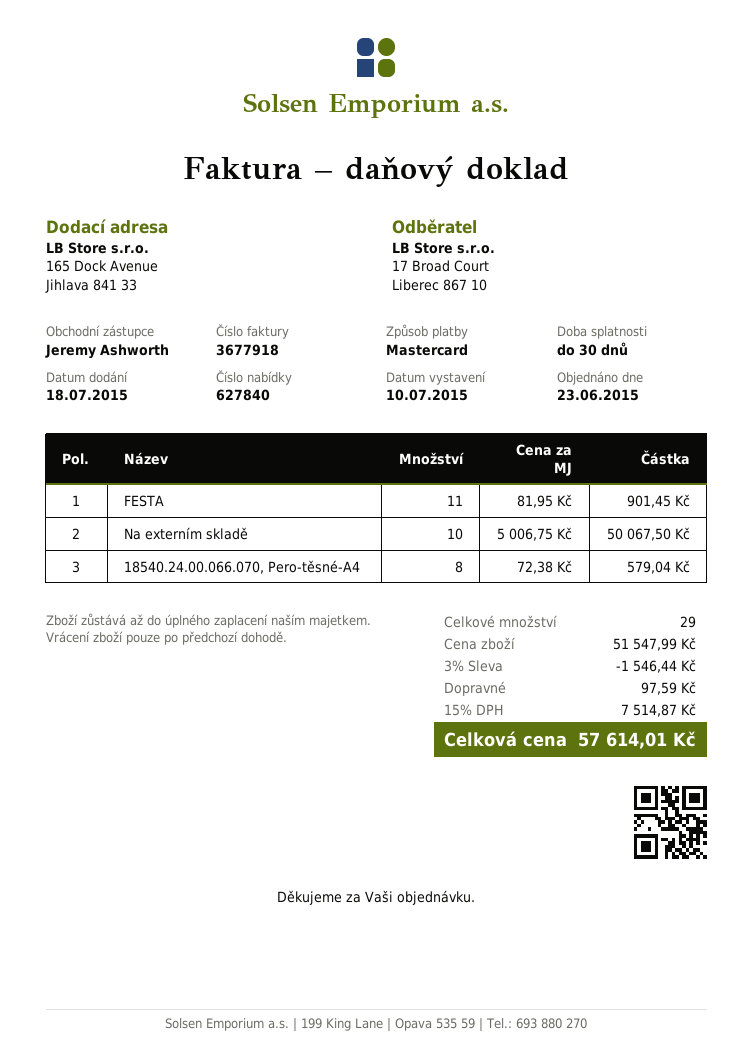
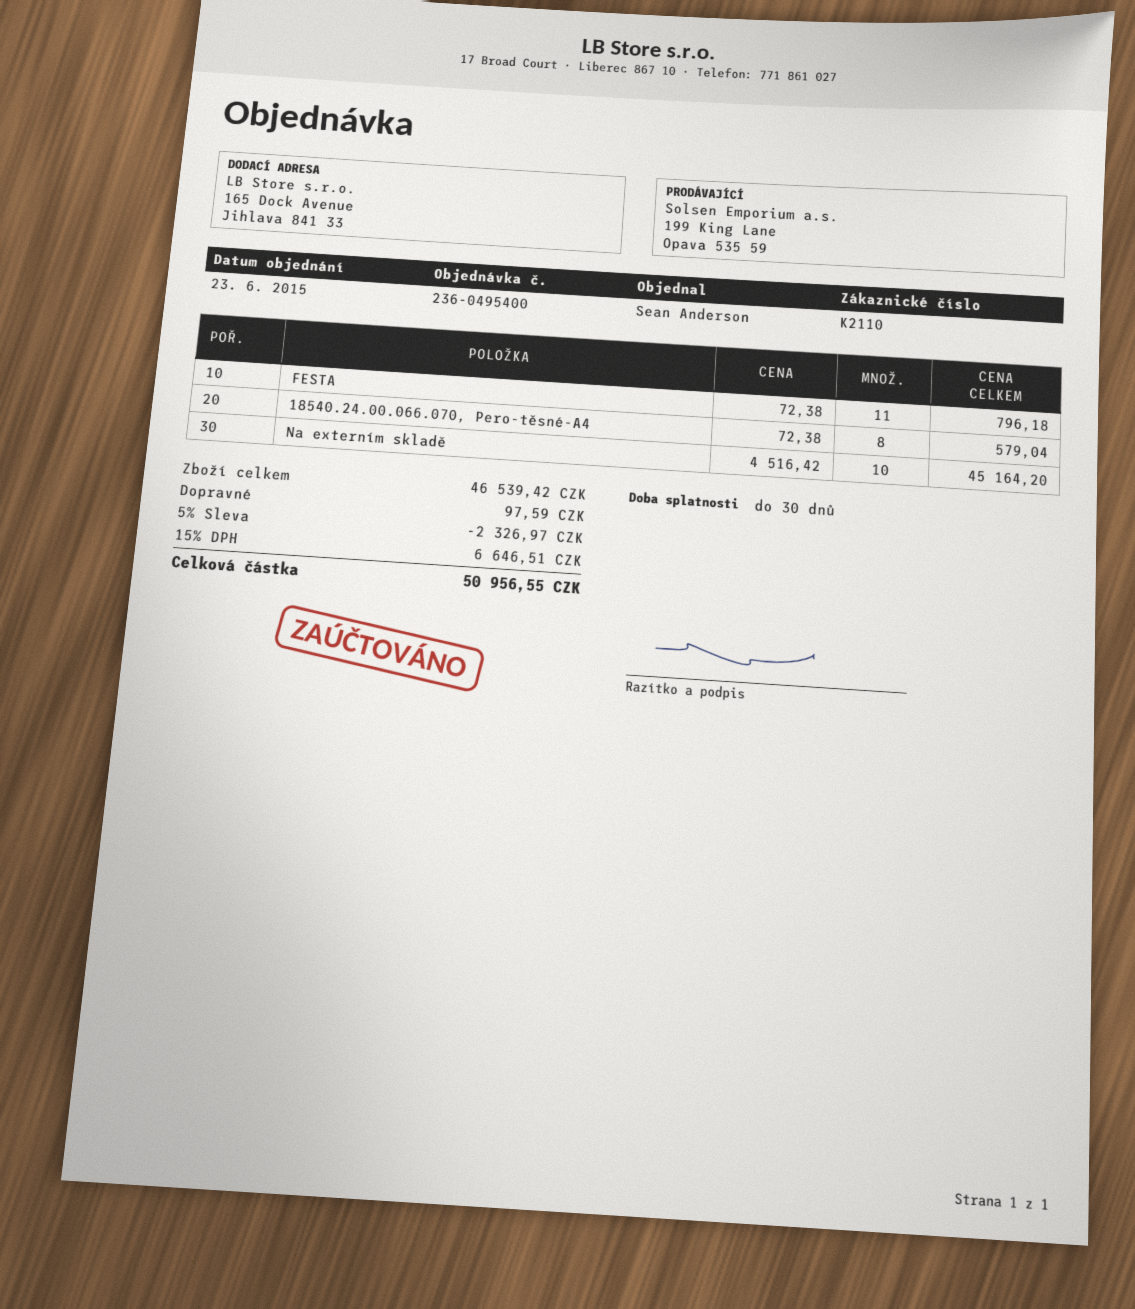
FESTA: 11 x 81.95 = 901.45 -> 11 x 72.38 = 796.18
Na externím skladě: 10 x 5006.75 = 50067.50 -> 10 x 4516.42 = 45164.20
subtotal: 51547.99 -> 46539.42
discount: 3% = 1546.44 -> 5% = 2326.97
tax: 15% = 7514.87 -> 15% = 6646.51
total: 57614.01 -> 50956.55

